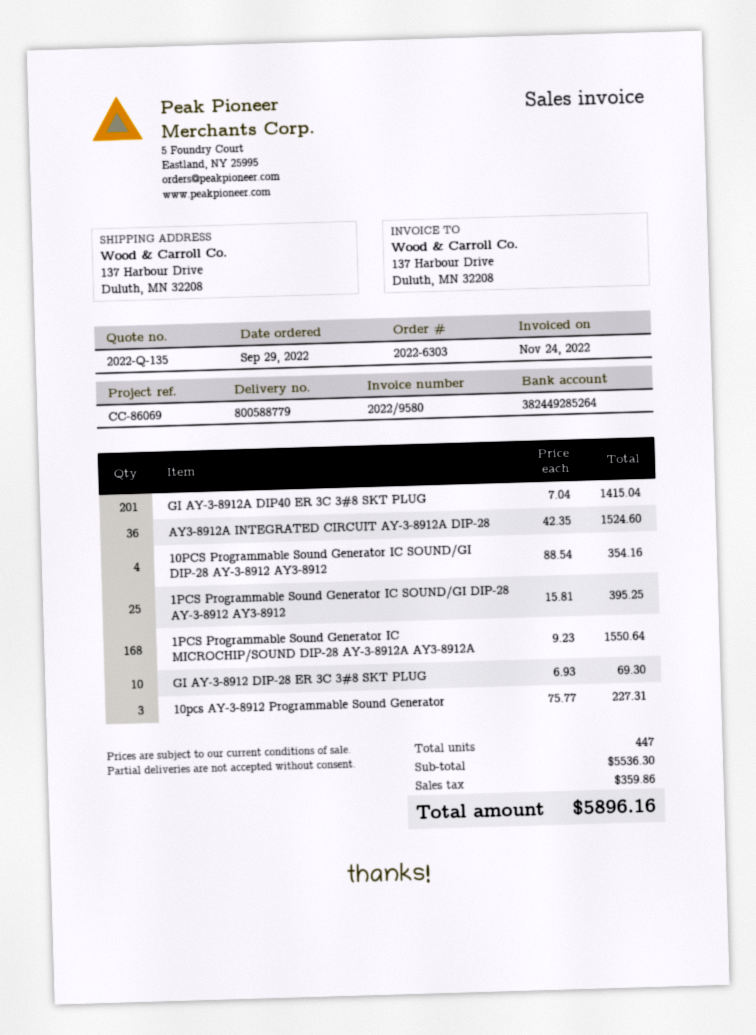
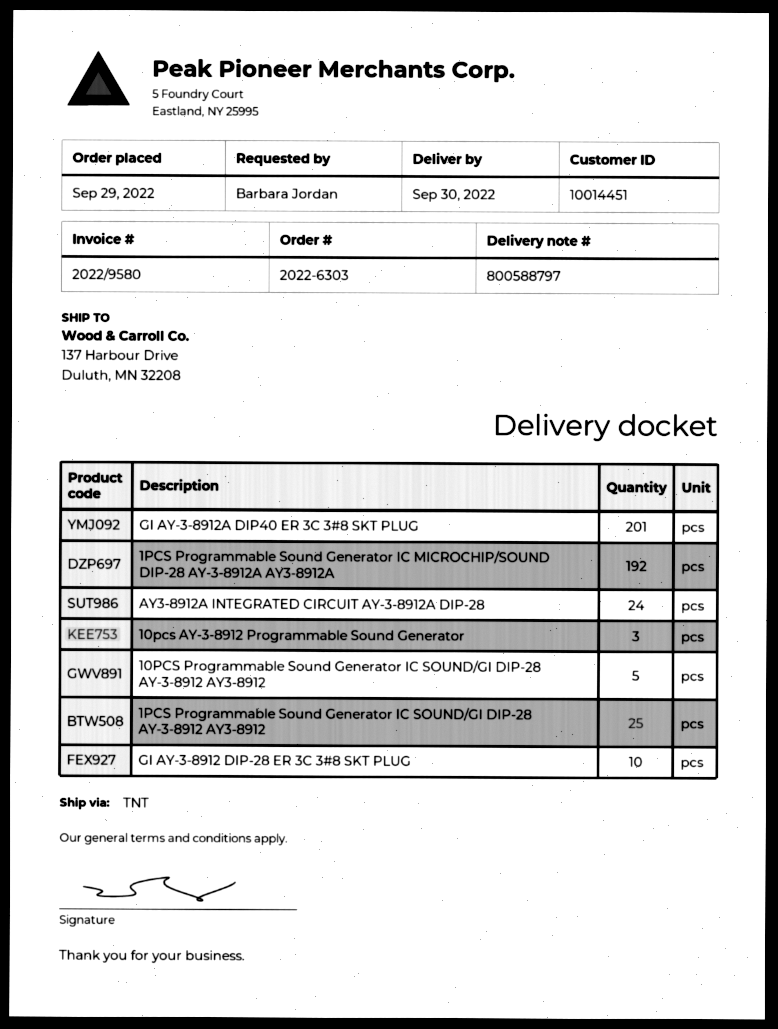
delivery note number: 800588779 -> 800588797
AY3-8912A INTEGRATED CIRCUIT AY-3-8912A DIP-28: 36 -> 24
10PCS Programmable Sound Generator IC SOUND/GI DIP-28 AY-3-8912 AY3-8912: 4 -> 5
1PCS Programmable Sound Generator IC MICROCHIP/SOUND DIP-28 AY-3-8912A AY3-8912A: 168 -> 192

